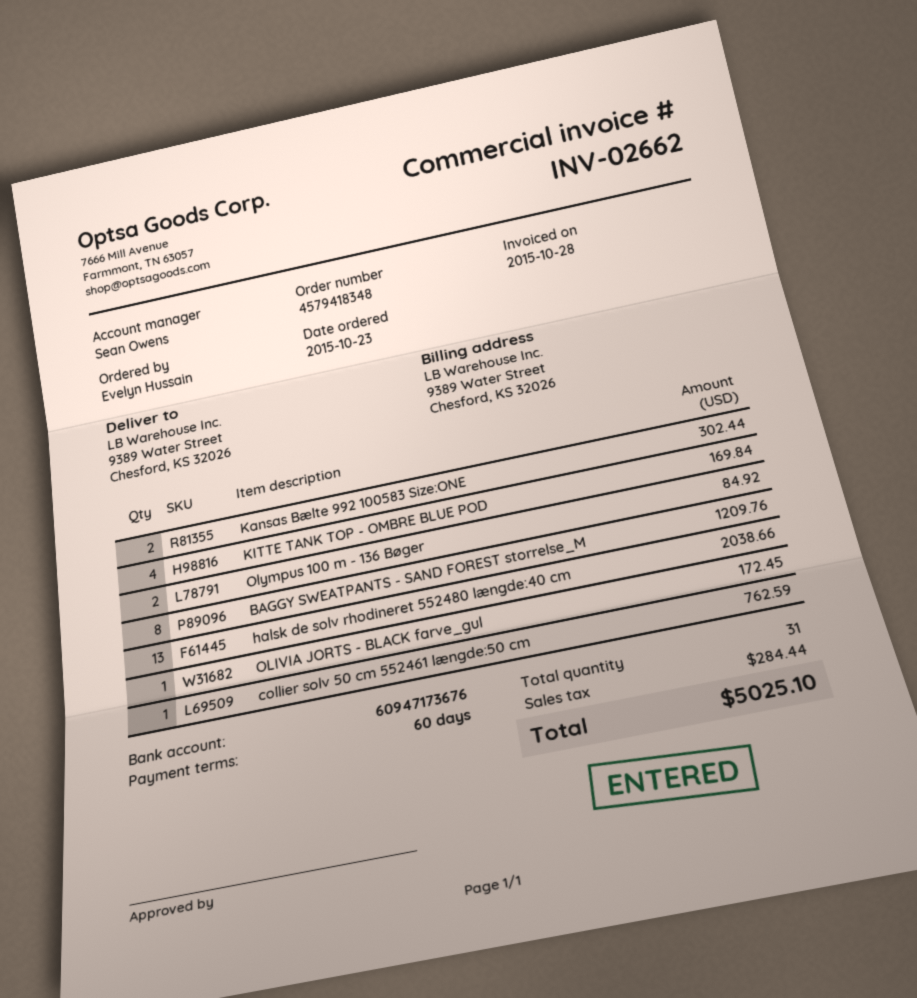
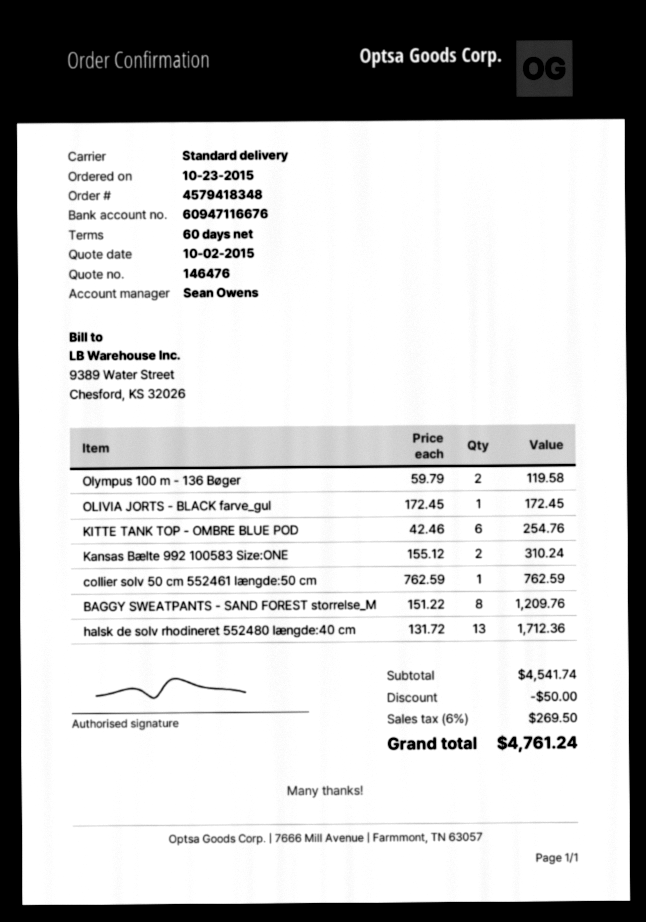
bank account: 60947173676 -> 60947116676
Kansas Bælte 992 100583 Size:ONE: 2 for 302.44 -> 2 for 310.24
KITTE TANK TOP - OMBRE BLUE POD: 4 for 169.84 -> 6 for 254.76
Olympus 100 m - 136 Bøger: 2 for 84.92 -> 2 for 119.58
halsk de solv rhodineret 552480 længde:40 cm: 13 for 2038.66 -> 13 for 1712.36
discount: none -> 50.00
tax: 284.44 -> 269.50
total: 5025.10 -> 4761.24

